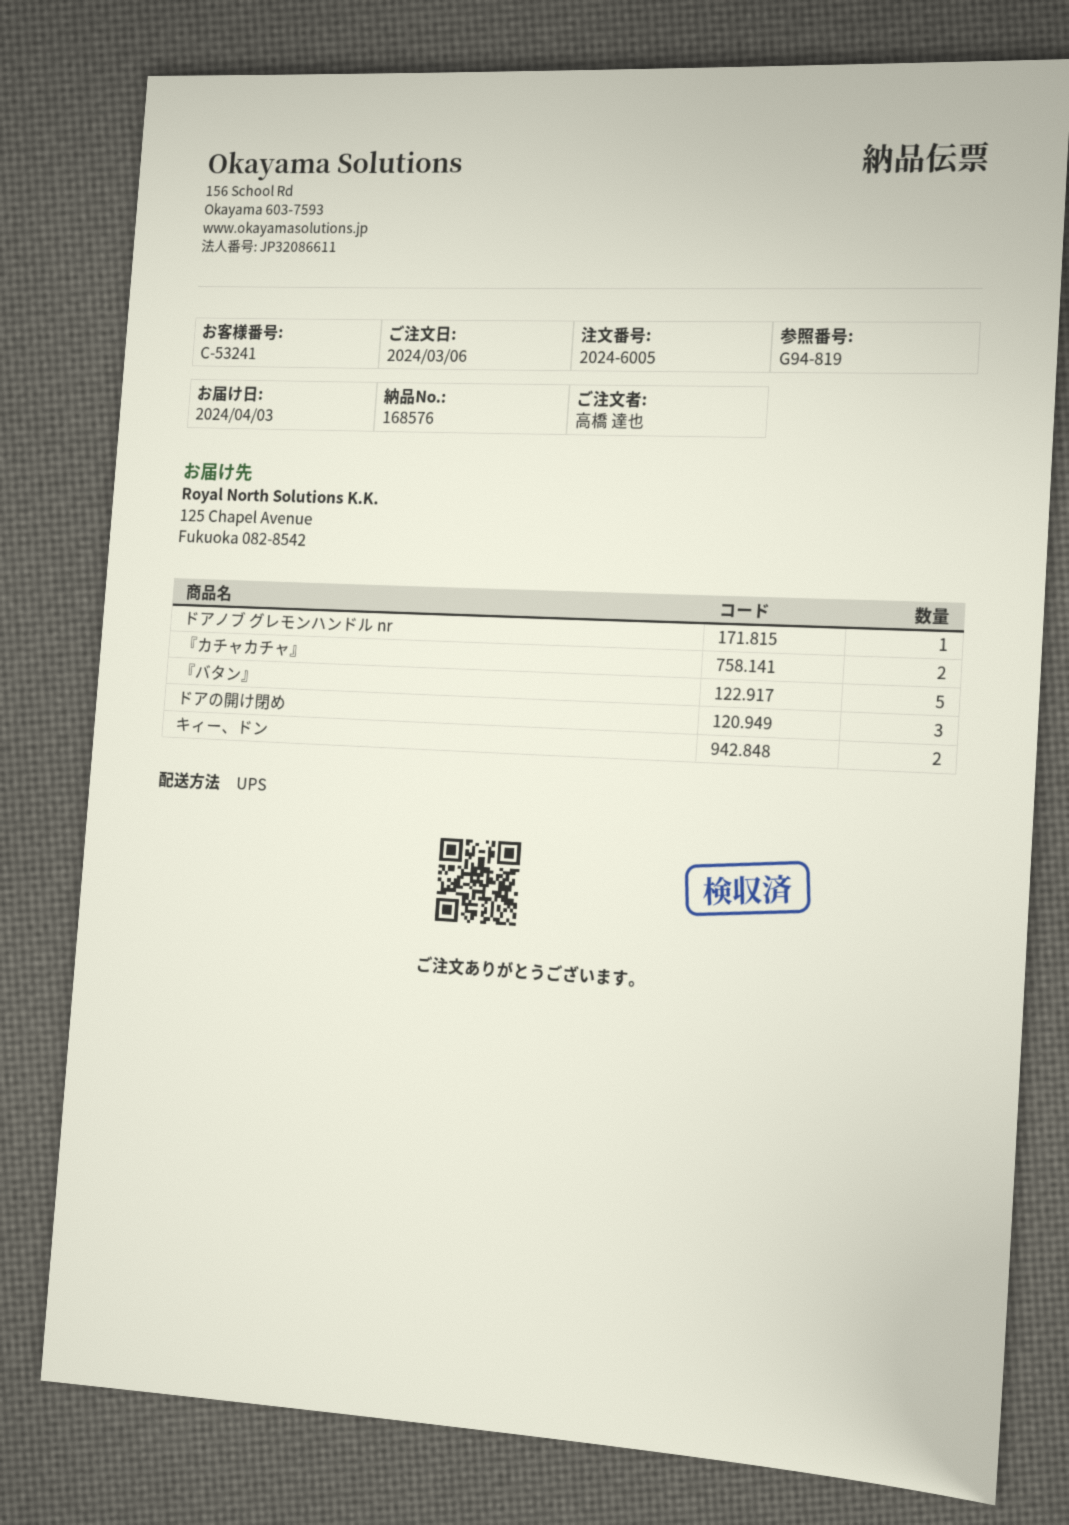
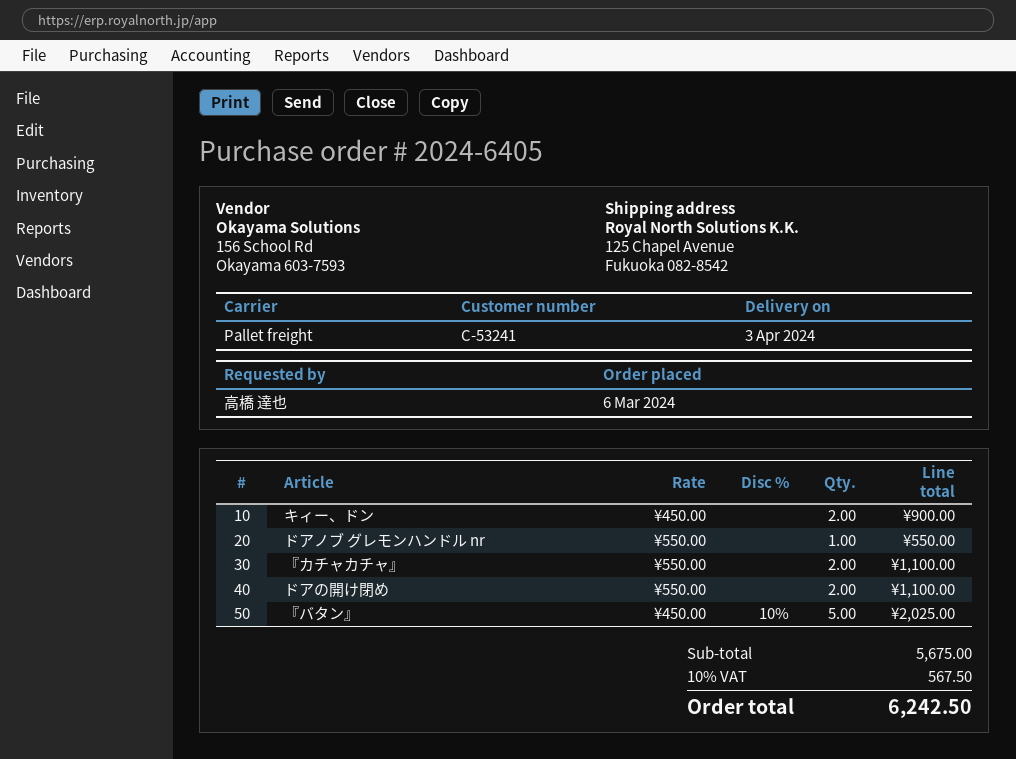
order number: 2024-6005 -> 2024-6405
shipping method: UPS -> pallet freight
ドアの開け閉め: 3 -> 2

